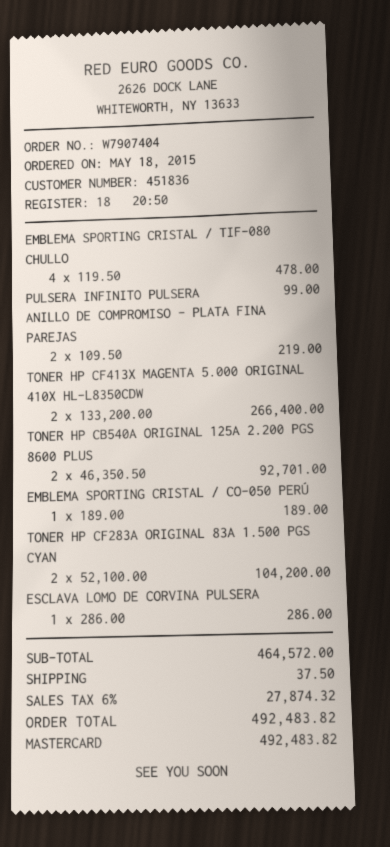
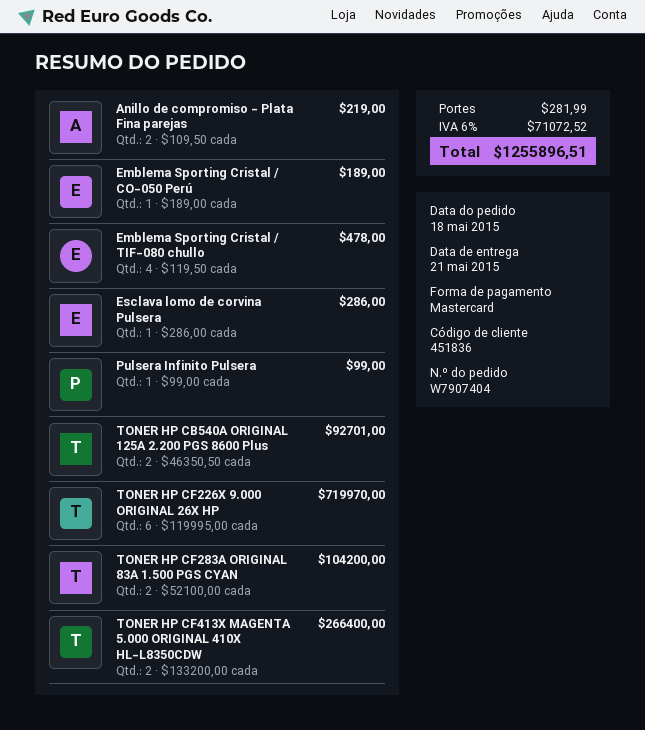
TONER HP CF226X 9.000 ORIGINAL 26X HP: none -> 6 x 119995.00 = 719970.00
shipping: 37.50 -> 281.99
tax: 6% = 27874.32 -> 6% = 71072.52
total: 492483.82 -> 1255896.51

